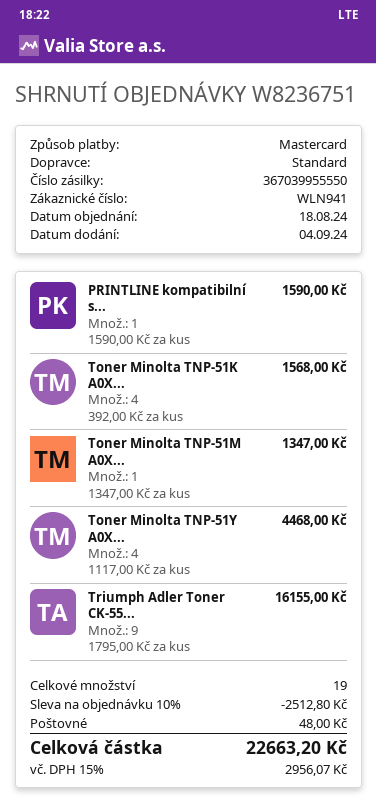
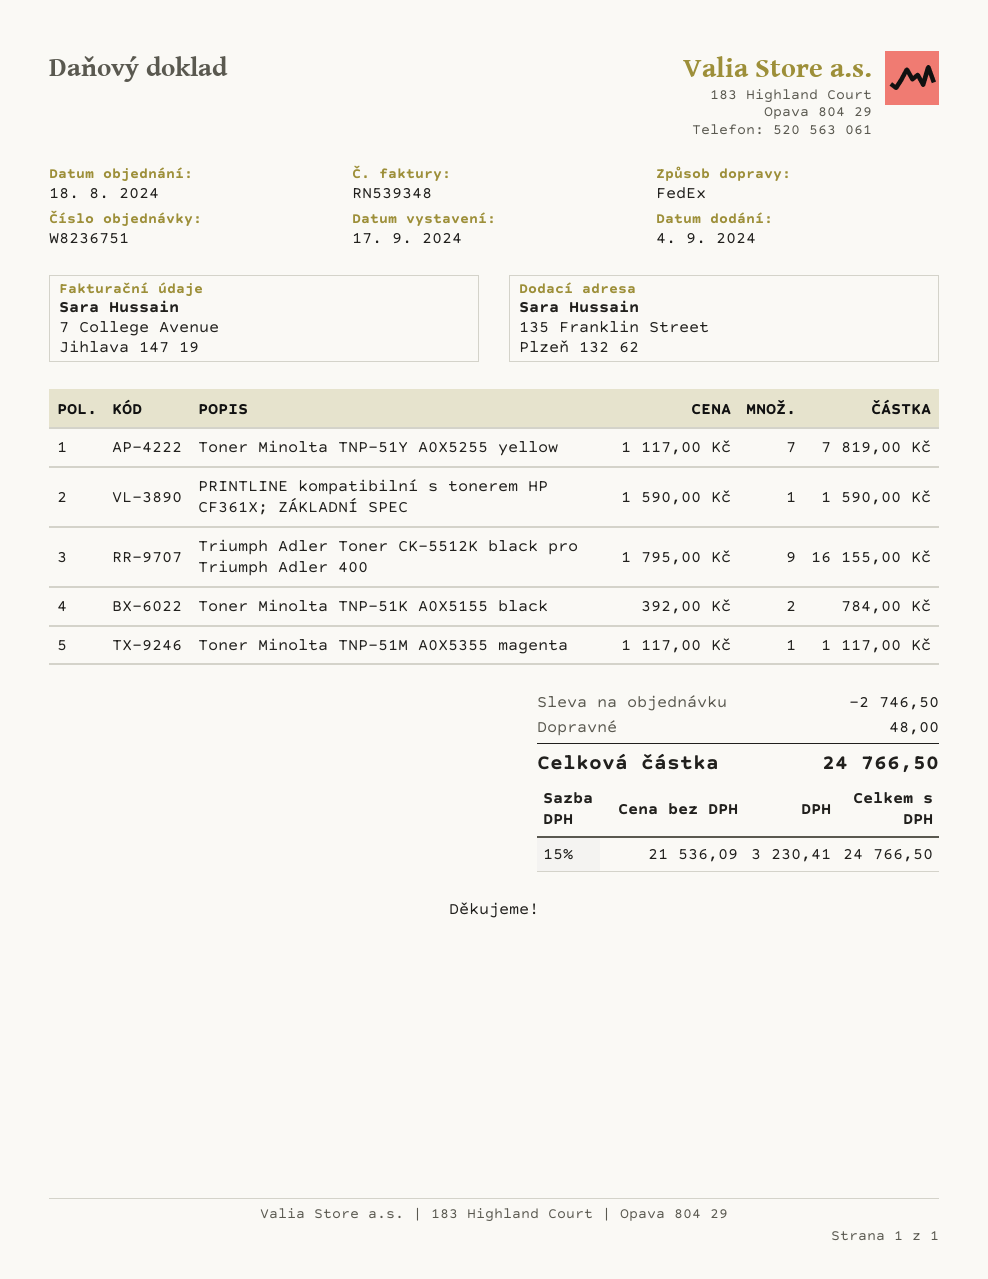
shipping method: standard -> FedEx
Toner Minolta TNP-51K A0X...: 4 x 392.00 = 1568.00 -> 2 x 392.00 = 784.00
Toner Minolta TNP-51M A0X...: 1 x 1347.00 = 1347.00 -> 1 x 1117.00 = 1117.00
Toner Minolta TNP-51Y A0X...: 4 x 1117.00 = 4468.00 -> 7 x 1117.00 = 7819.00
discount: 2512.80 -> 2746.50
tax: 15% = 2956.07 -> 15% = 3230.41
total: 22663.20 -> 24766.50

